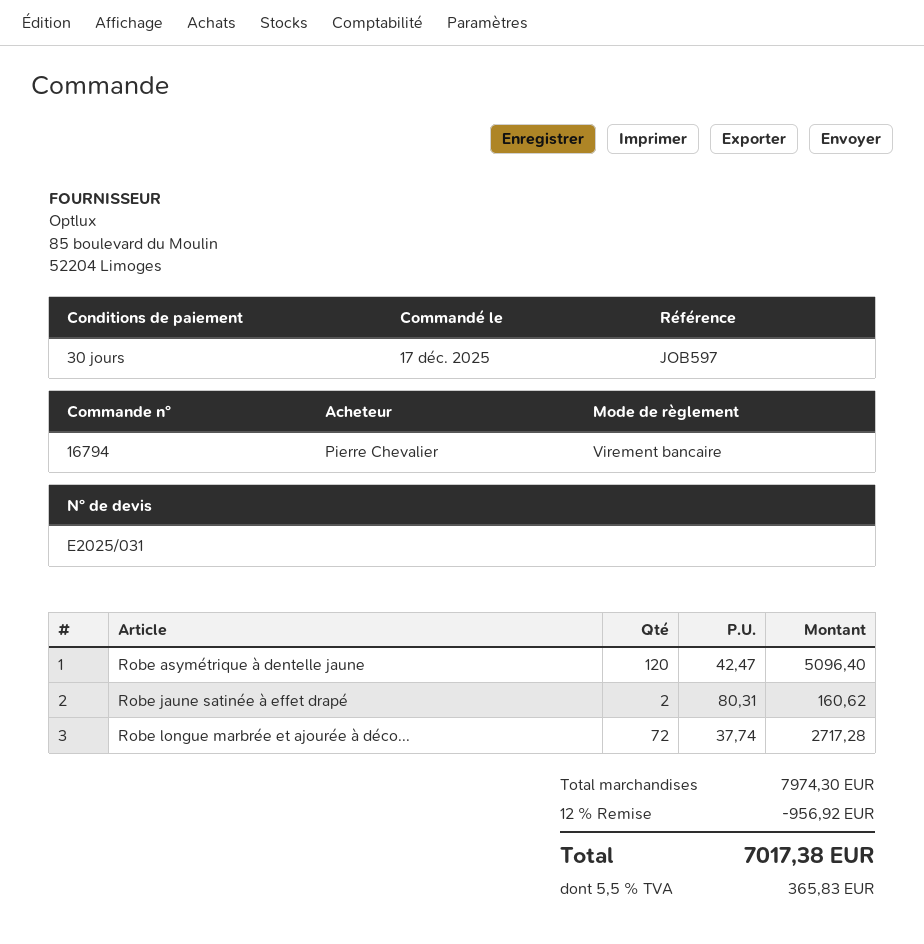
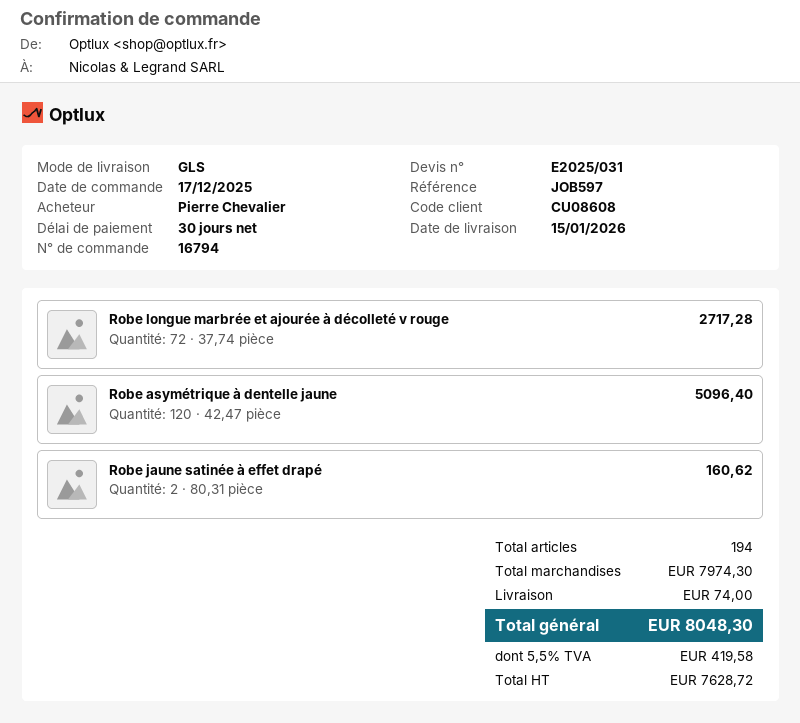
discount: 12% = 956.92 -> none
shipping: none -> 74.00
tax: 5.5% = 365.83 -> 5.5% = 419.58
total: 7017.38 -> 8048.30

